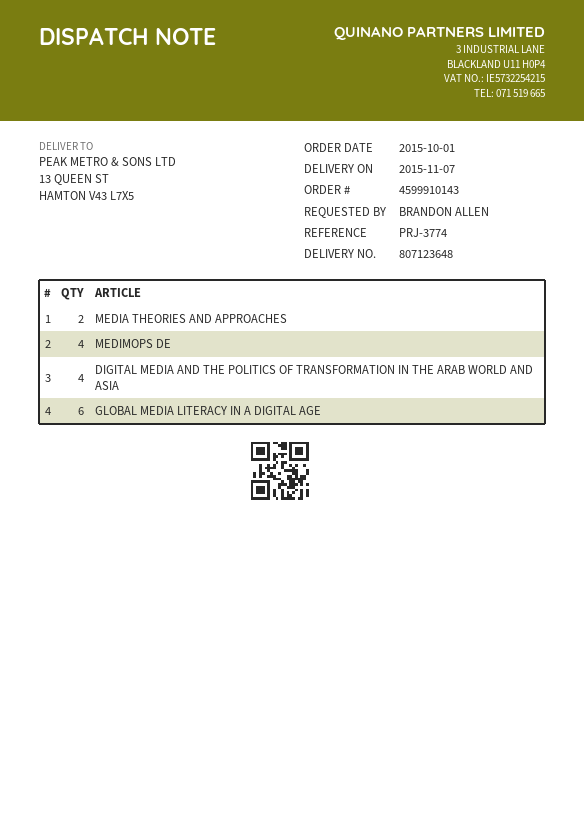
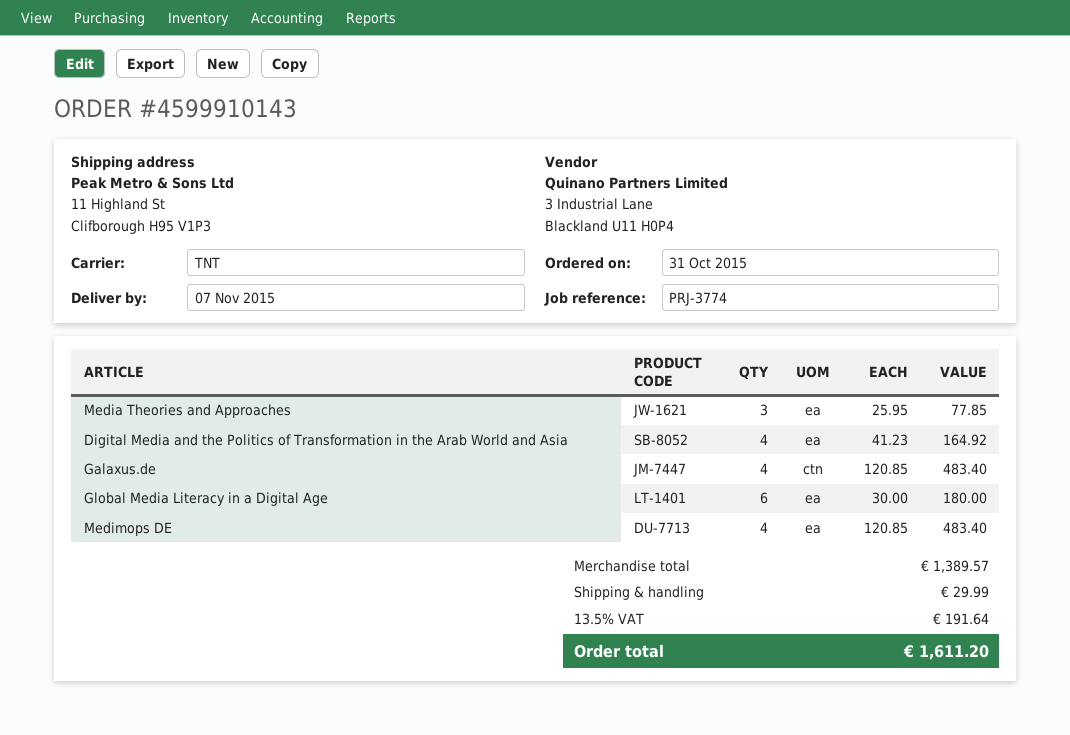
order date: 2015-10-01 -> 2015-10-31
ship to: 13 QUEEN ST, HAMTON V43 L7X5 -> 11 Highland St, Clifborough H95 V1P3
MEDIA THEORIES AND APPROACHES: 2 -> 3
Galaxus.de: none -> 4

